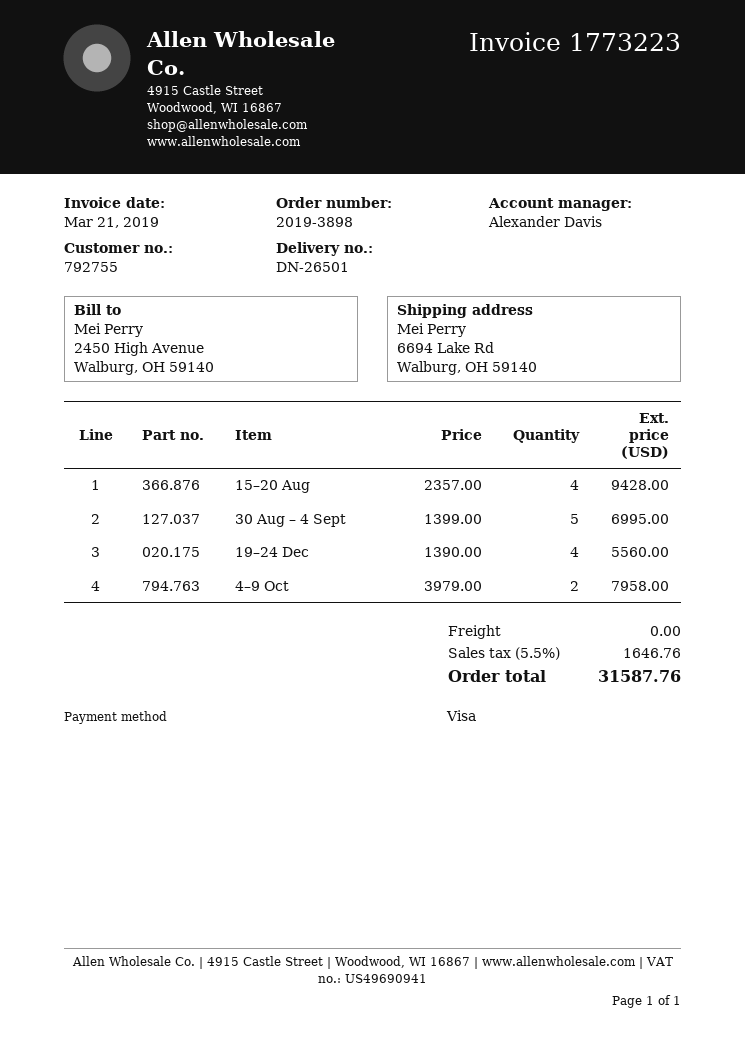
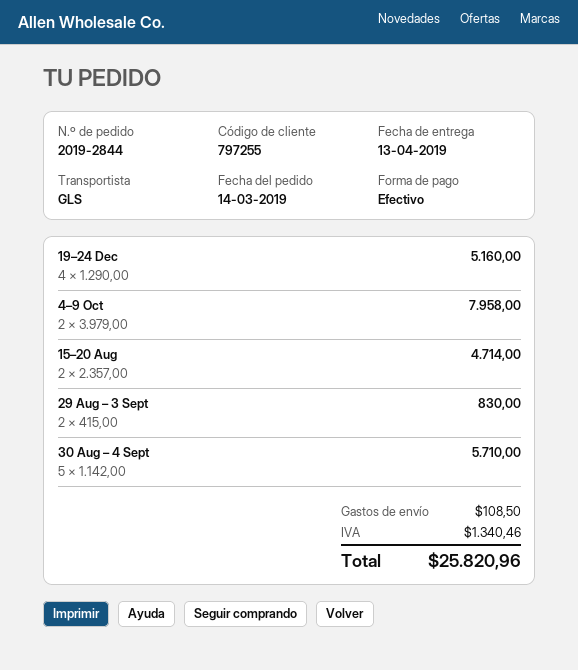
order number: 2019-3898 -> 2019-2844
customer number: 792755 -> 797255
payment method: Visa -> cash
15–20 Aug: 4 x 2357.00 = 9428.00 -> 2 x 2357.00 = 4714.00
30 Aug – 4 Sept: 5 x 1399.00 = 6995.00 -> 5 x 1142.00 = 5710.00
19–24 Dec: 4 x 1390.00 = 5560.00 -> 4 x 1290.00 = 5160.00
29 Aug – 3 Sept: none -> 2 x 415.00 = 830.00
shipping: 0.00 -> 108.50
tax: 1646.76 -> 1340.46
total: 31587.76 -> 25820.96

